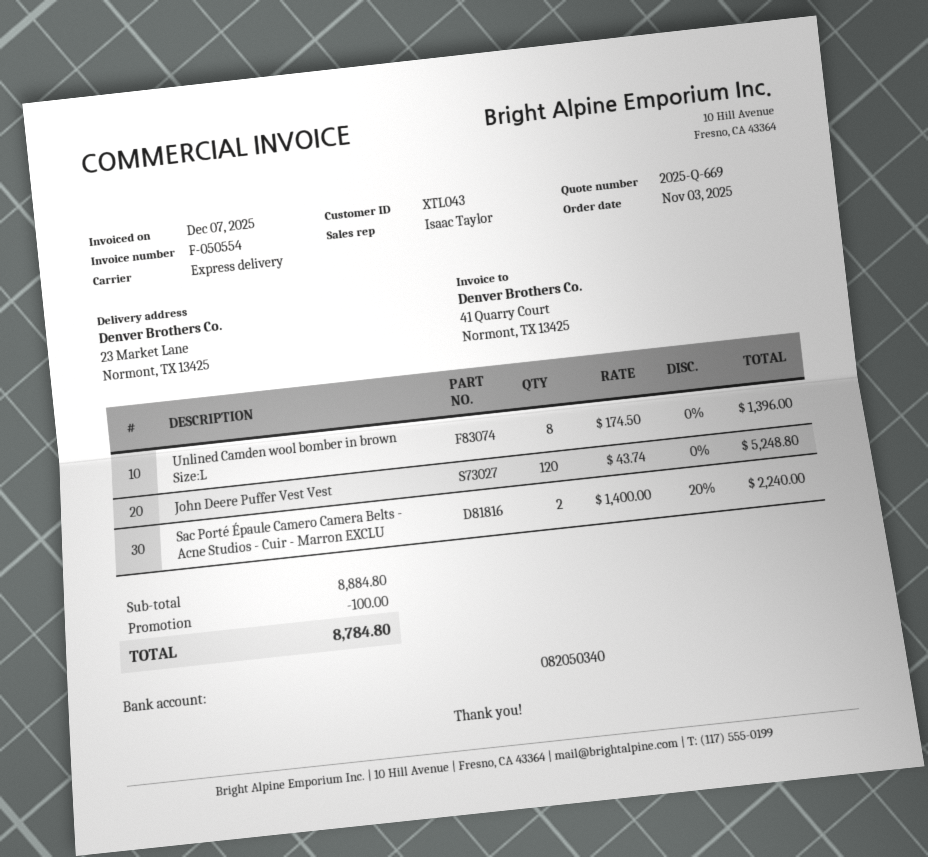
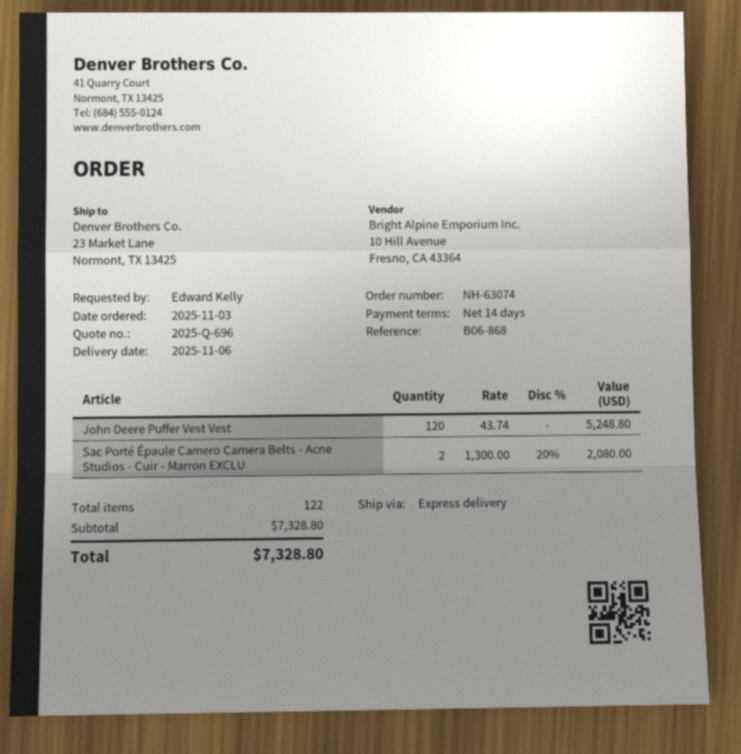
quote number: 2025-Q-669 -> 2025-Q-696
Unlined Camden wool bomber in brown Size:L: 8 x 174.50 = 1396.00 -> none
Sac Porté Épaule Camero Camera Belts - Acne Studios - Cuir - Marron EXCLU: 2 x 1400.00 - 20% = 2240.00 -> 2 x 1300.00 - 20% = 2080.00
subtotal: 8884.80 -> 7328.80
discount: 100.00 -> none
total: 8784.80 -> 7328.80

